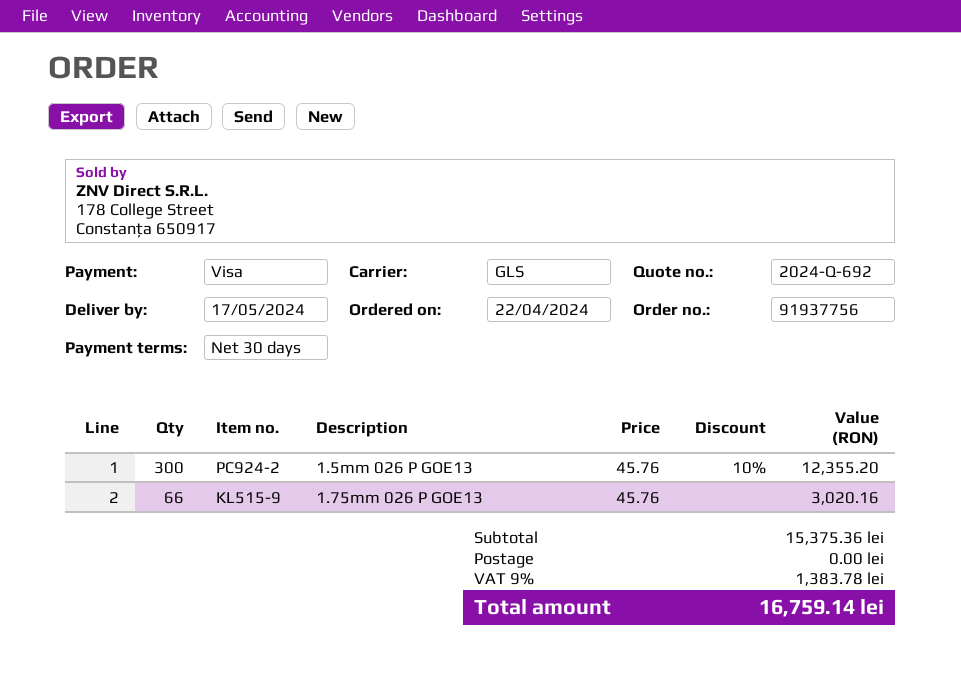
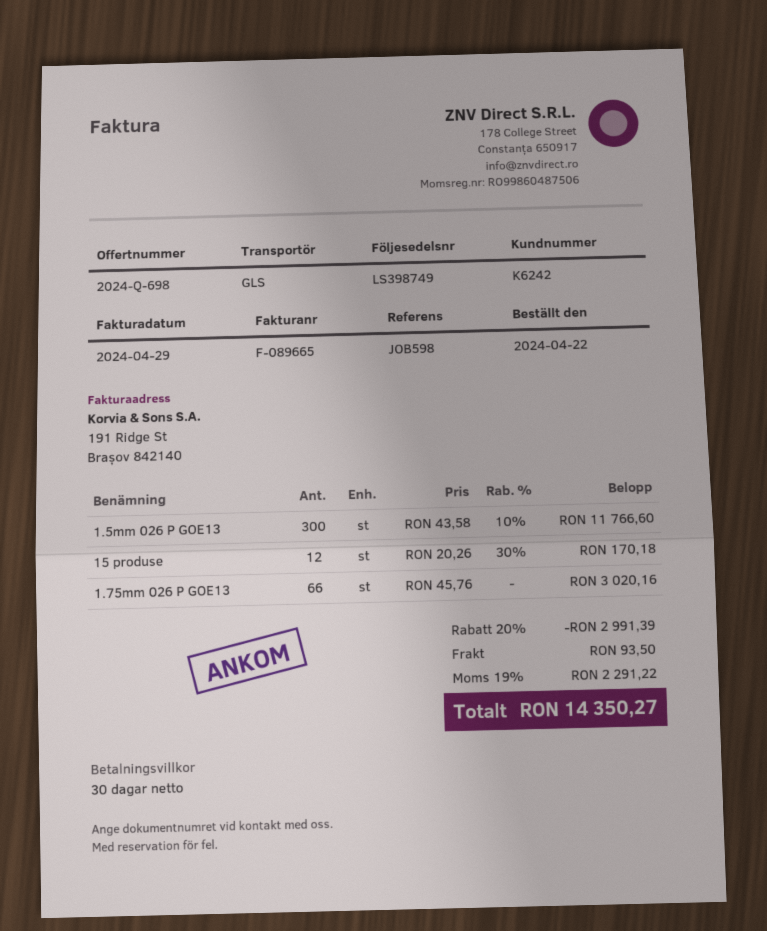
quote number: 2024-Q-692 -> 2024-Q-698
1.5mm 026 P GOE13: 300 x 45.76 - 10% = 12355.20 -> 300 x 43.58 - 10% = 11766.60
15 produse: none -> 12 x 20.26 - 30% = 170.18
discount: none -> 20% = 2991.39
shipping: 0.00 -> 93.50
tax: 9% = 1383.78 -> 19% = 2291.22
total: 16759.14 -> 14350.27

